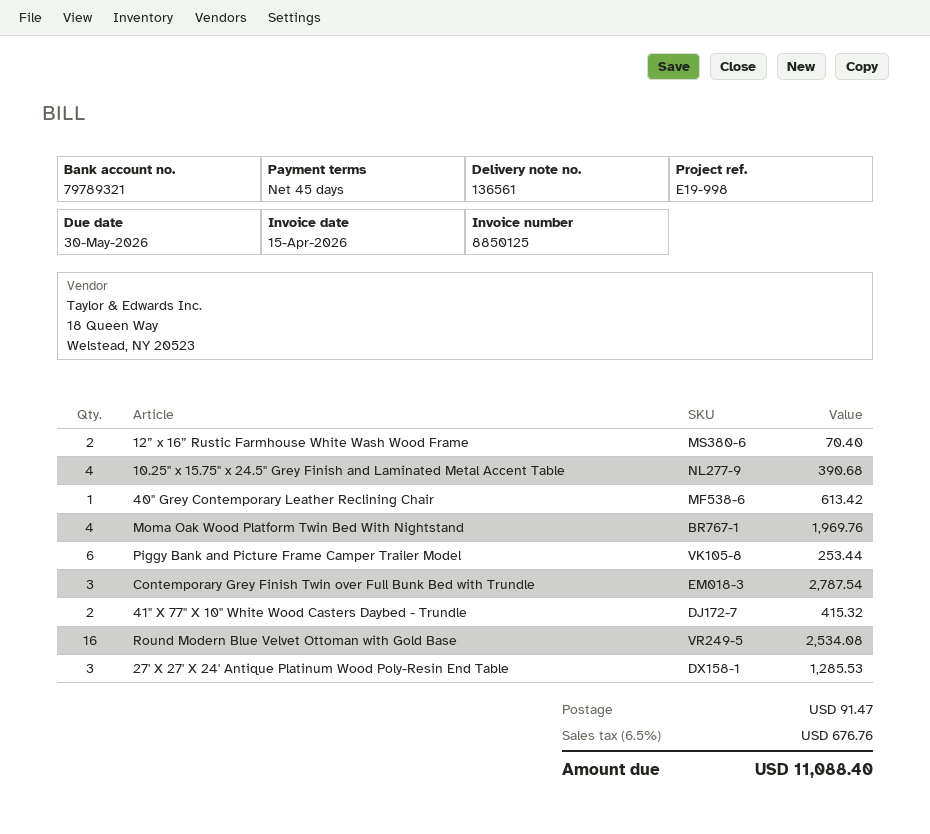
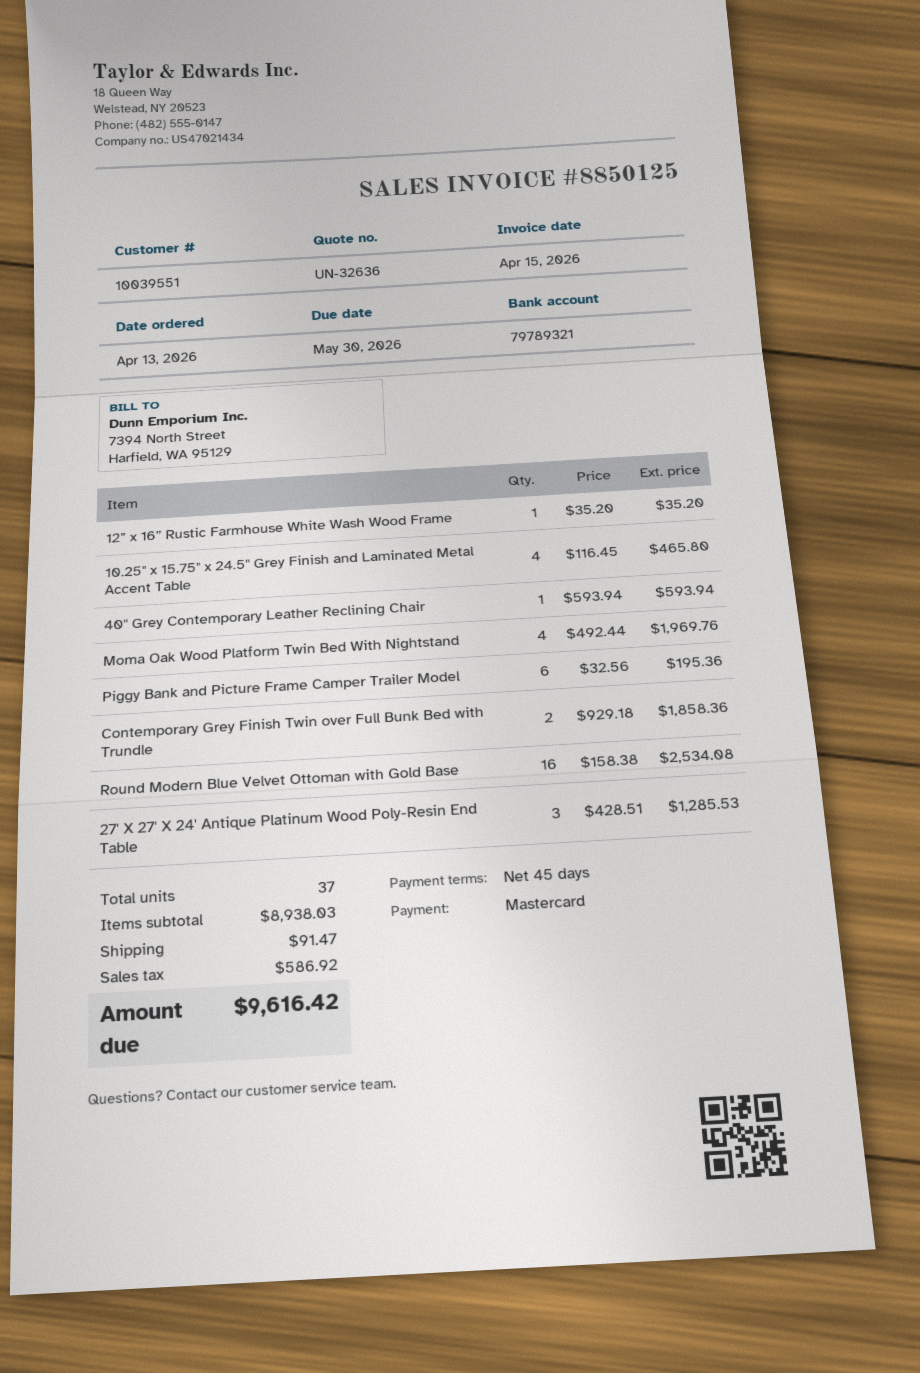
12” x 16” Rustic Farmhouse White Wash Wood Frame: 2 for 70.40 -> 1 for 35.20
10.25" x 15.75" x 24.5" Grey Finish and Laminated Metal Accent Table: 4 for 390.68 -> 4 for 465.80
40" Grey Contemporary Leather Reclining Chair: 1 for 613.42 -> 1 for 593.94
Piggy Bank and Picture Frame Camper Trailer Model: 6 for 253.44 -> 6 for 195.36
Contemporary Grey Finish Twin over Full Bunk Bed with Trundle: 3 for 2787.54 -> 2 for 1858.36
41" X 77" X 10" White Wood Casters Daybed - Trundle: 2 for 415.32 -> none
tax: 676.76 -> 586.92
total: 11088.40 -> 9616.42

